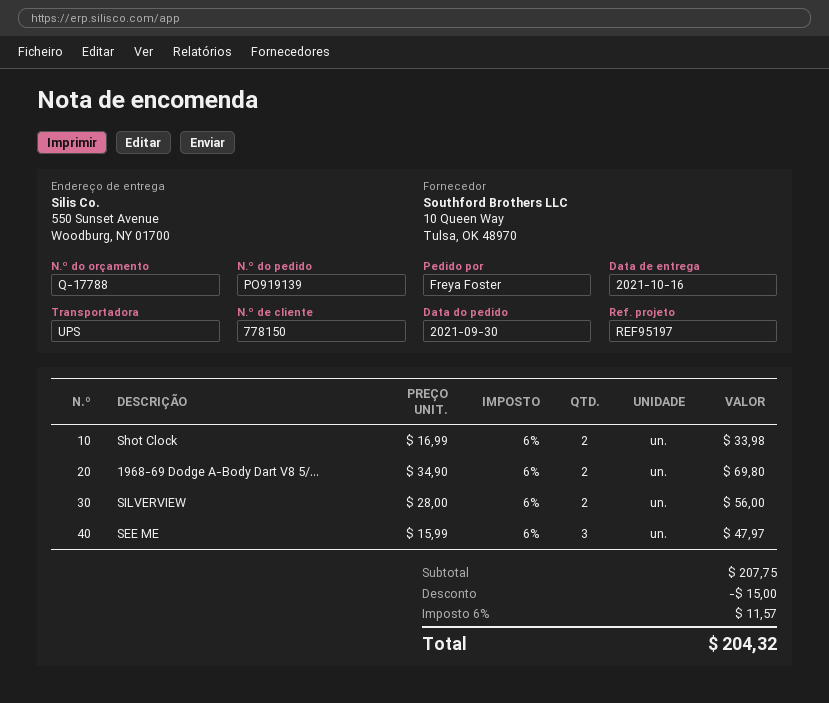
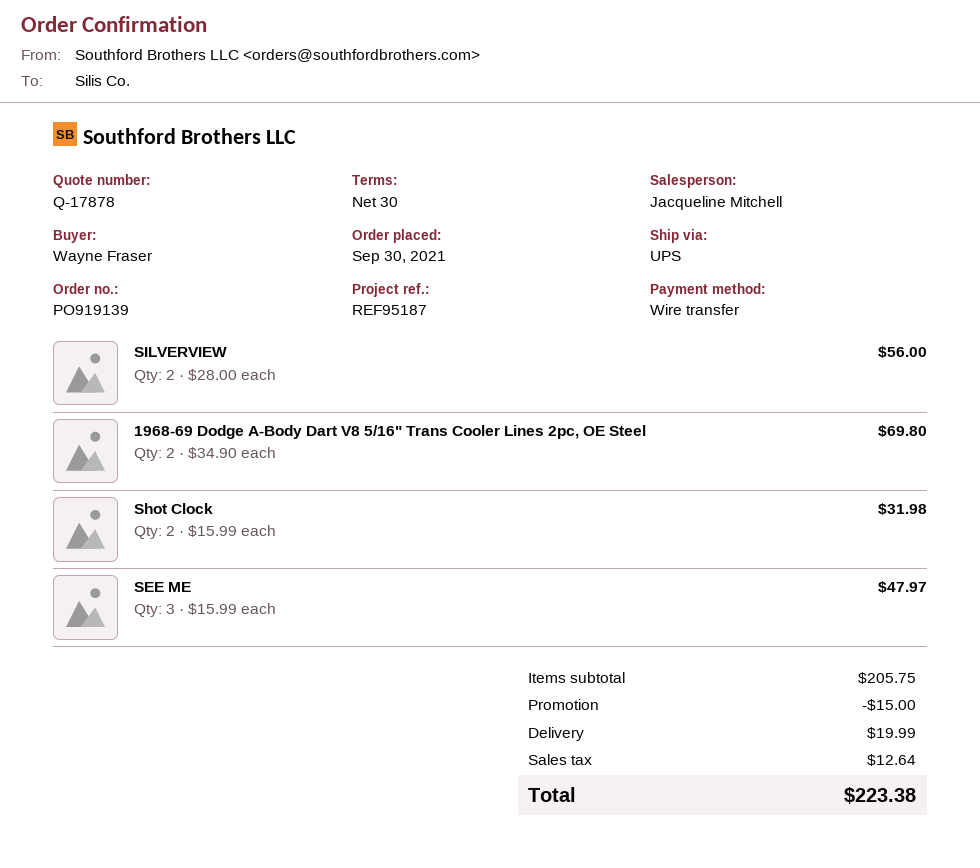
quote number: Q-17788 -> Q-17878
reference: REF95197 -> REF95187
ordered by: Freya Foster -> Wayne Fraser
Shot Clock: 2 x 16.99 = 33.98 -> 2 x 15.99 = 31.98
subtotal: 207.75 -> 205.75
shipping: none -> 19.99
tax: 11.57 -> 12.64
total: 204.32 -> 223.38

